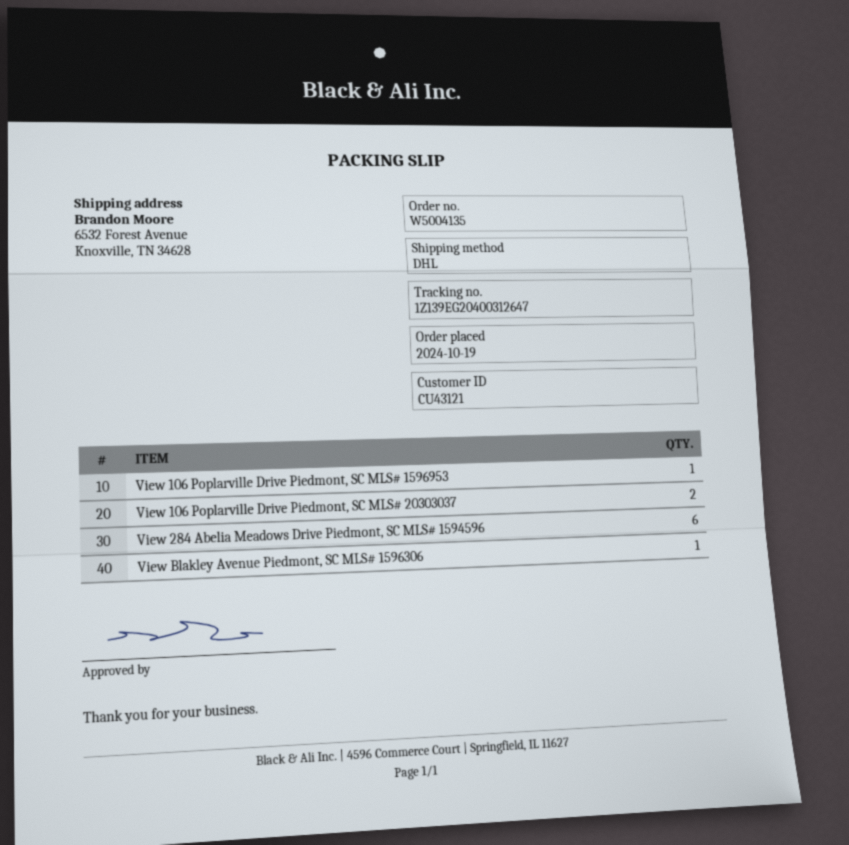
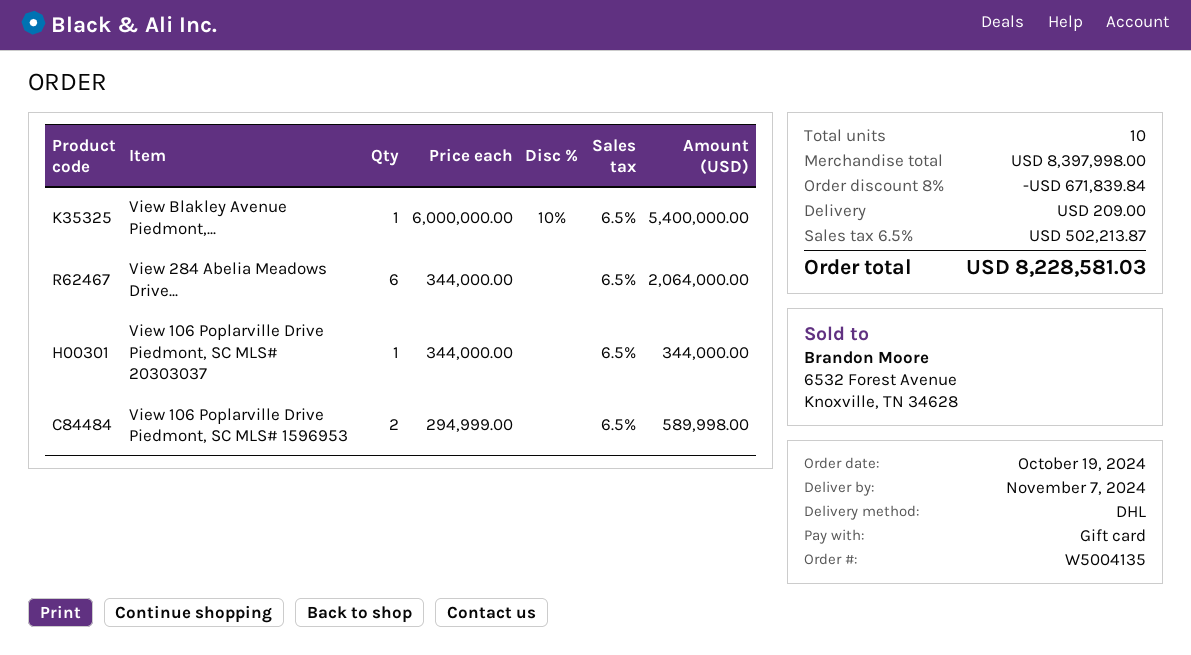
View 106 Poplarville Drive Piedmont, SC MLS# 1596953: 1 -> 2
View 106 Poplarville Drive Piedmont, SC MLS# 20303037: 2 -> 1

